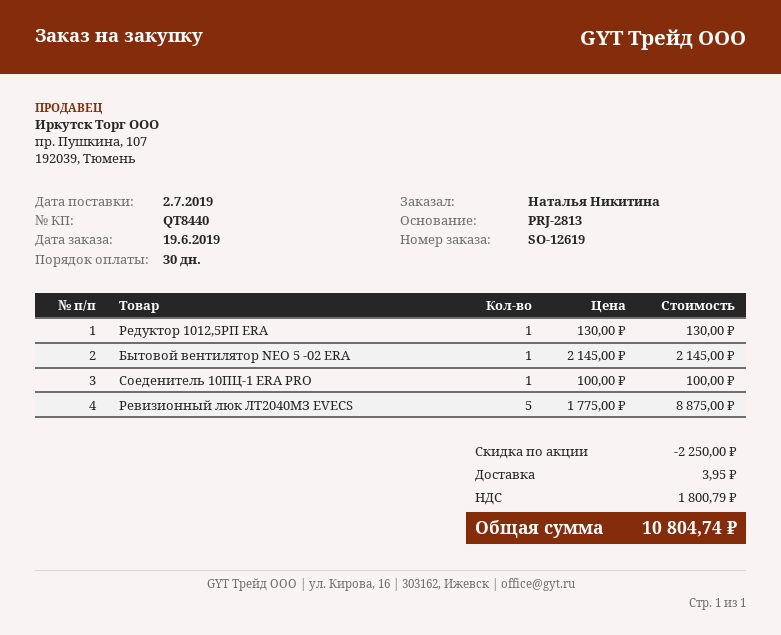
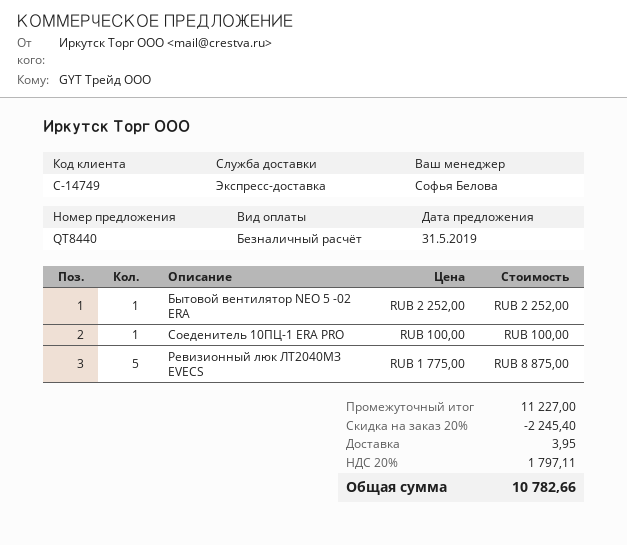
Редуктор 1012,5РП ERA: 1 x 130.00 = 130.00 -> none
Бытовой вентилятор NEO 5 -02 ERA: 1 x 2145.00 = 2145.00 -> 1 x 2252.00 = 2252.00
discount: 2250.00 -> 2245.40
tax: 1800.79 -> 1797.11
total: 10804.74 -> 10782.66

